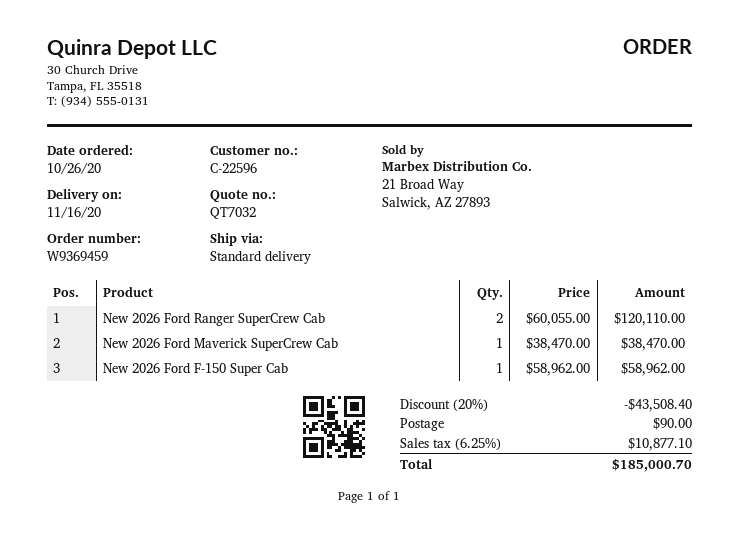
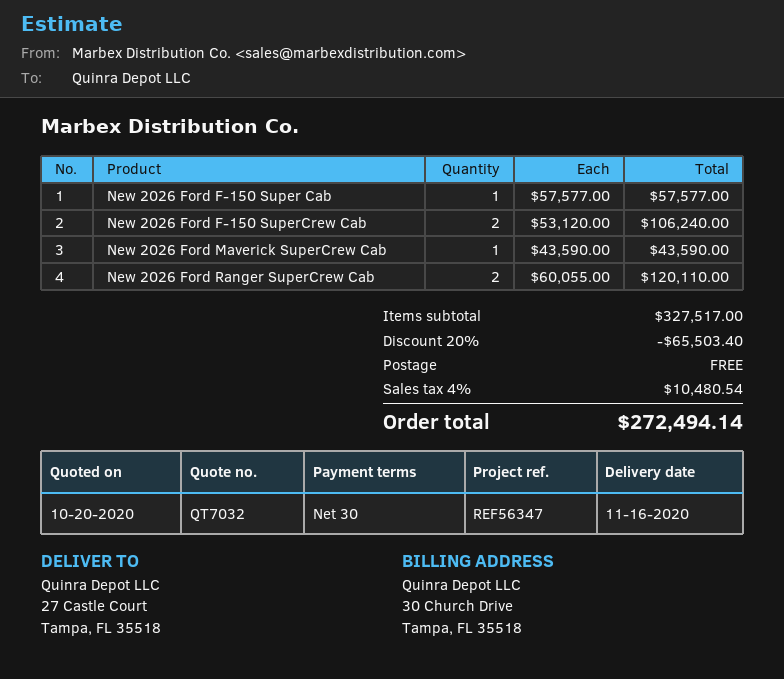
New 2026 Ford Maverick SuperCrew Cab: 1 x 38470.00 = 38470.00 -> 1 x 43590.00 = 43590.00
New 2026 Ford F-150 Super Cab: 1 x 58962.00 = 58962.00 -> 1 x 57577.00 = 57577.00
New 2026 Ford F-150 SuperCrew Cab: none -> 2 x 53120.00 = 106240.00
discount: 20% = 43508.40 -> 20% = 65503.40
shipping: 90.00 -> 0.00
tax: 6.25% = 10877.10 -> 4% = 10480.54
total: 185000.70 -> 272494.14

